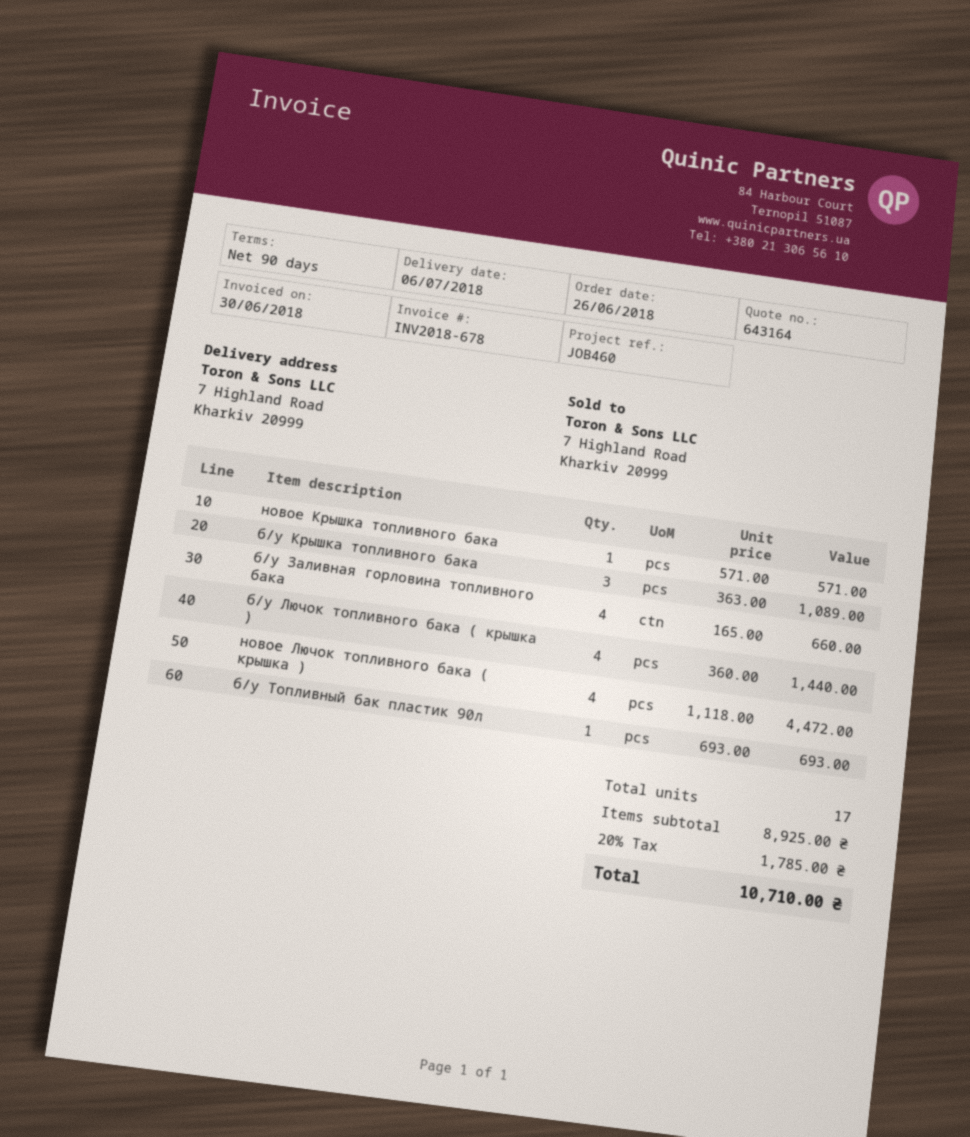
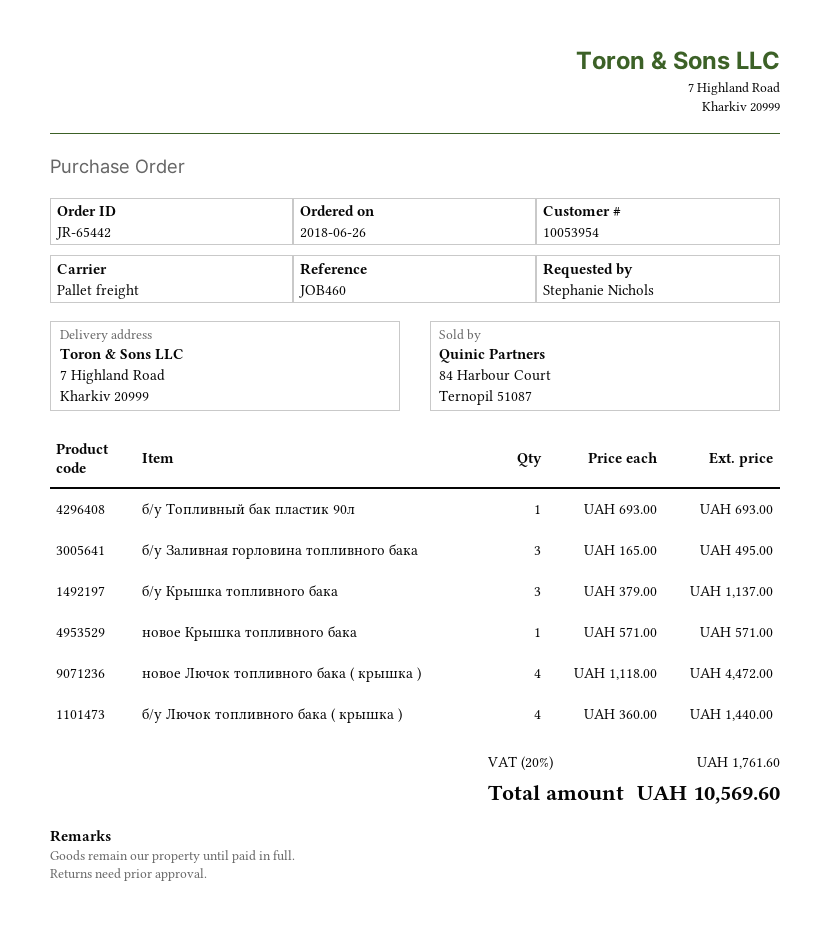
б/у Крышка топливного бака: 3 x 363.00 = 1089.00 -> 3 x 379.00 = 1137.00
б/у Заливная горловина топливного бака: 4 x 165.00 = 660.00 -> 3 x 165.00 = 495.00
tax: 20% = 1785.00 -> 20% = 1761.60
total: 10710.00 -> 10569.60

